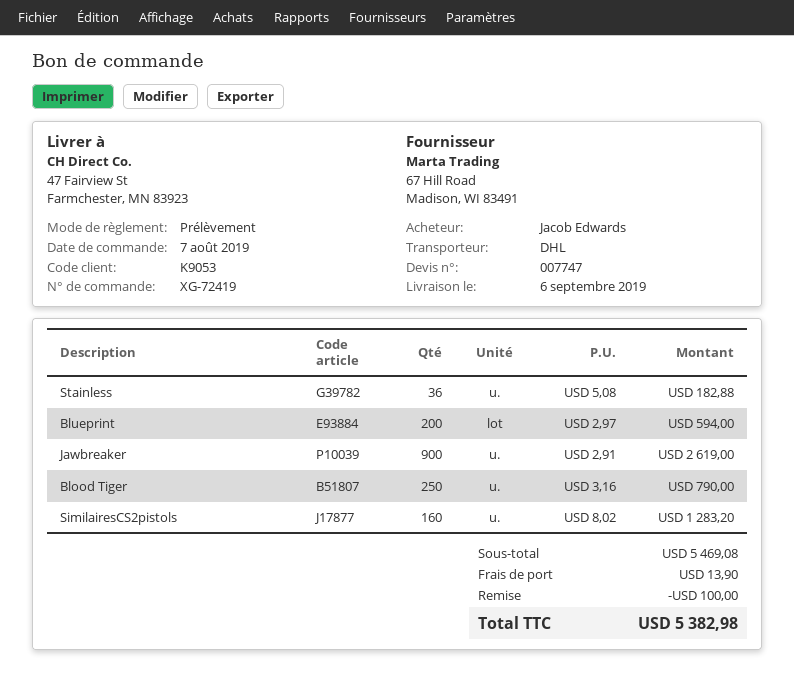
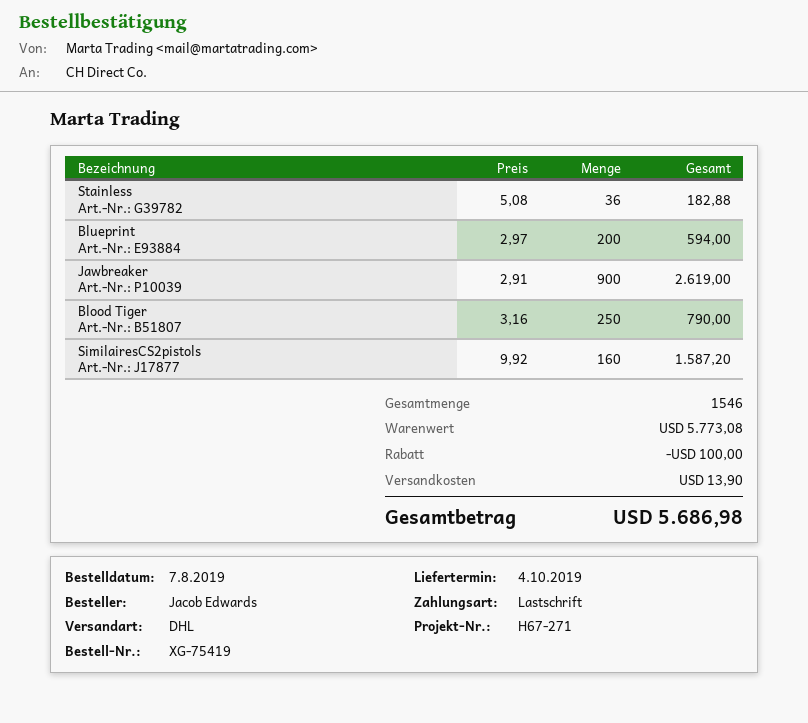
order number: XG-72419 -> XG-75419
delivery date: 2019-09-06 -> 2019-10-04
SimilairesCS2pistols: 160 x 8.02 = 1283.20 -> 160 x 9.92 = 1587.20
subtotal: 5469.08 -> 5773.08
total: 5382.98 -> 5686.98

